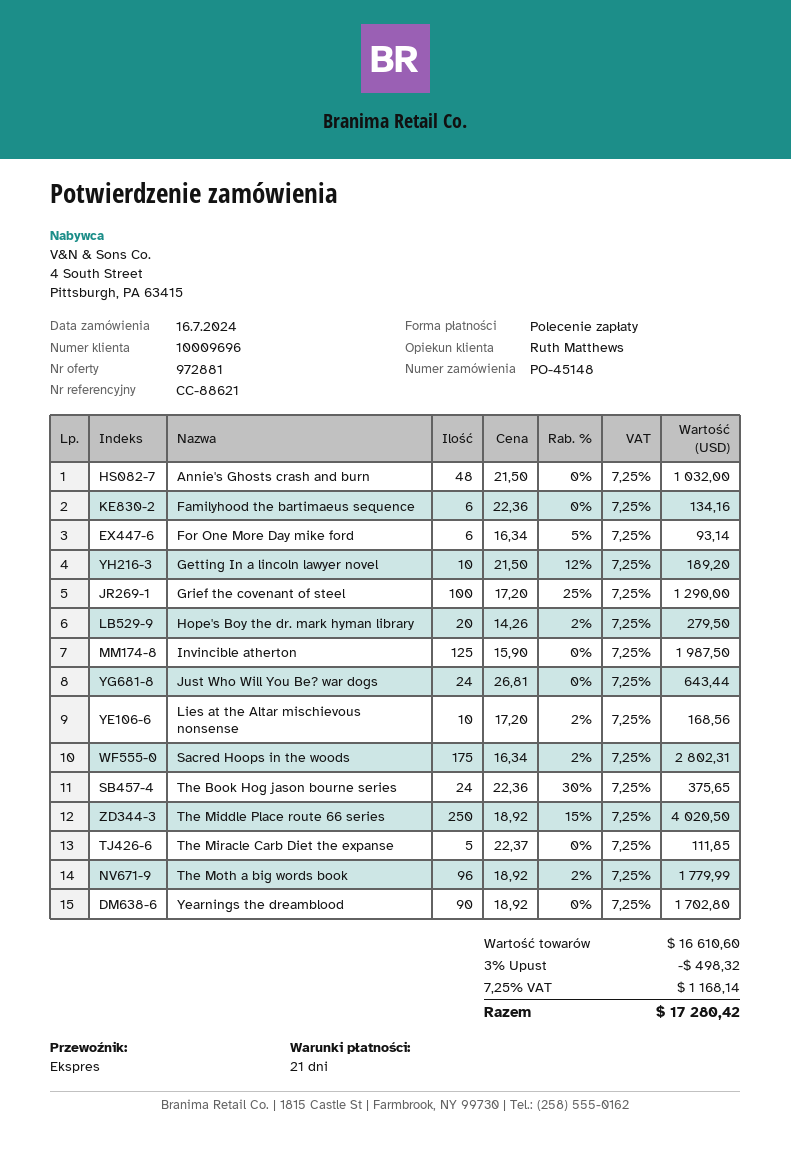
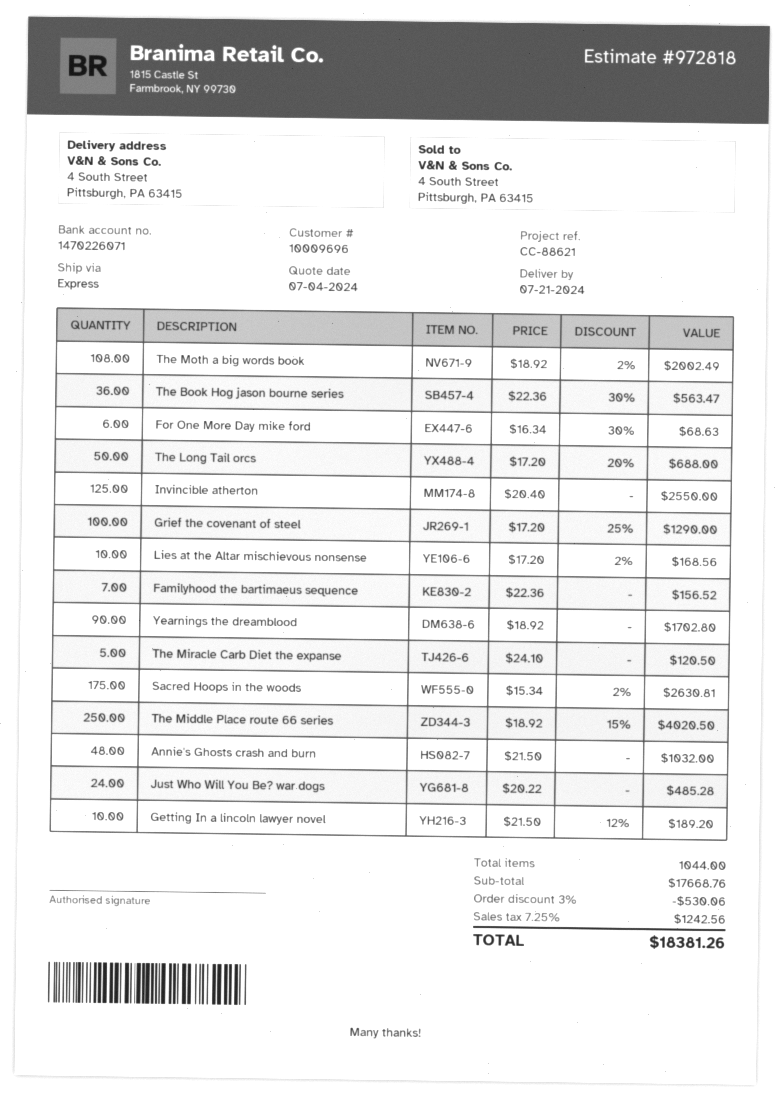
quote number: 972881 -> 972818
Familyhood the bartimaeus sequence: 6 x 22.36 = 134.16 -> 7 x 22.36 = 156.52
For One More Day mike ford: 6 x 16.34 - 5% = 93.14 -> 6 x 16.34 - 30% = 68.63
Hope's Boy the dr. mark hyman library: 20 x 14.26 - 2% = 279.50 -> none
Invincible atherton: 125 x 15.90 = 1987.50 -> 125 x 20.40 = 2550.00
Just Who Will You Be? war dogs: 24 x 26.81 = 643.44 -> 24 x 20.22 = 485.28
Sacred Hoops in the woods: 175 x 16.34 - 2% = 2802.31 -> 175 x 15.34 - 2% = 2630.81
The Book Hog jason bourne series: 24 x 22.36 - 30% = 375.65 -> 36 x 22.36 - 30% = 563.47
The Miracle Carb Diet the expanse: 5 x 22.37 = 111.85 -> 5 x 24.10 = 120.50
The Moth a big words book: 96 x 18.92 - 2% = 1779.99 -> 108 x 18.92 - 2% = 2002.49
The Long Tail orcs: none -> 50 x 17.20 - 20% = 688.00
subtotal: 16610.60 -> 17668.76
discount: 3% = 498.32 -> 3% = 530.06
tax: 7.25% = 1168.14 -> 7.25% = 1242.56
total: 17280.42 -> 18381.26

